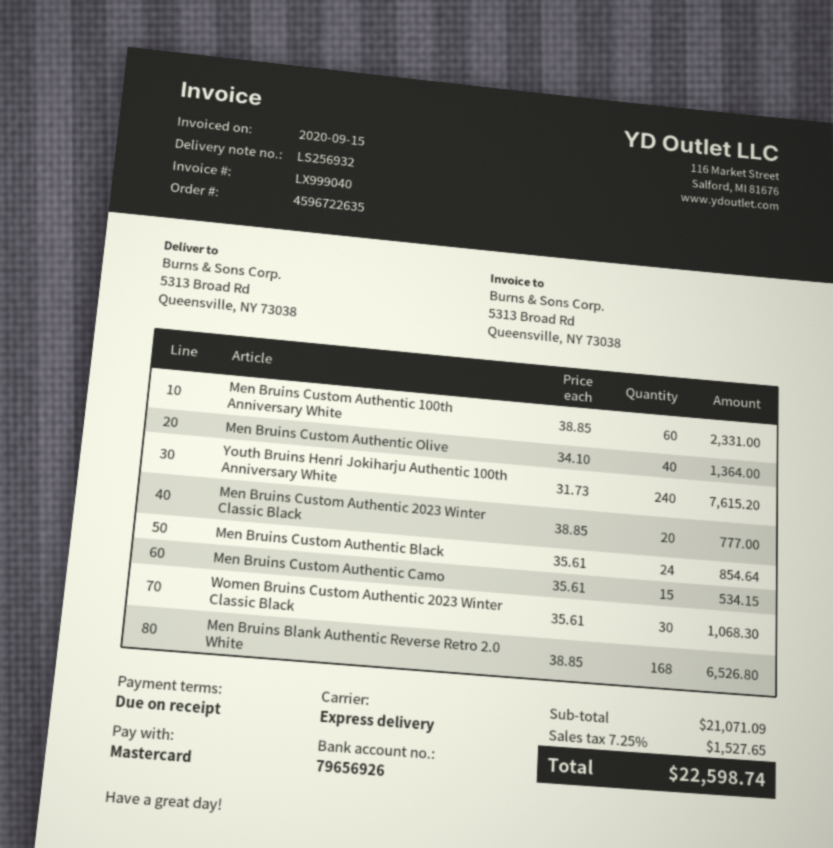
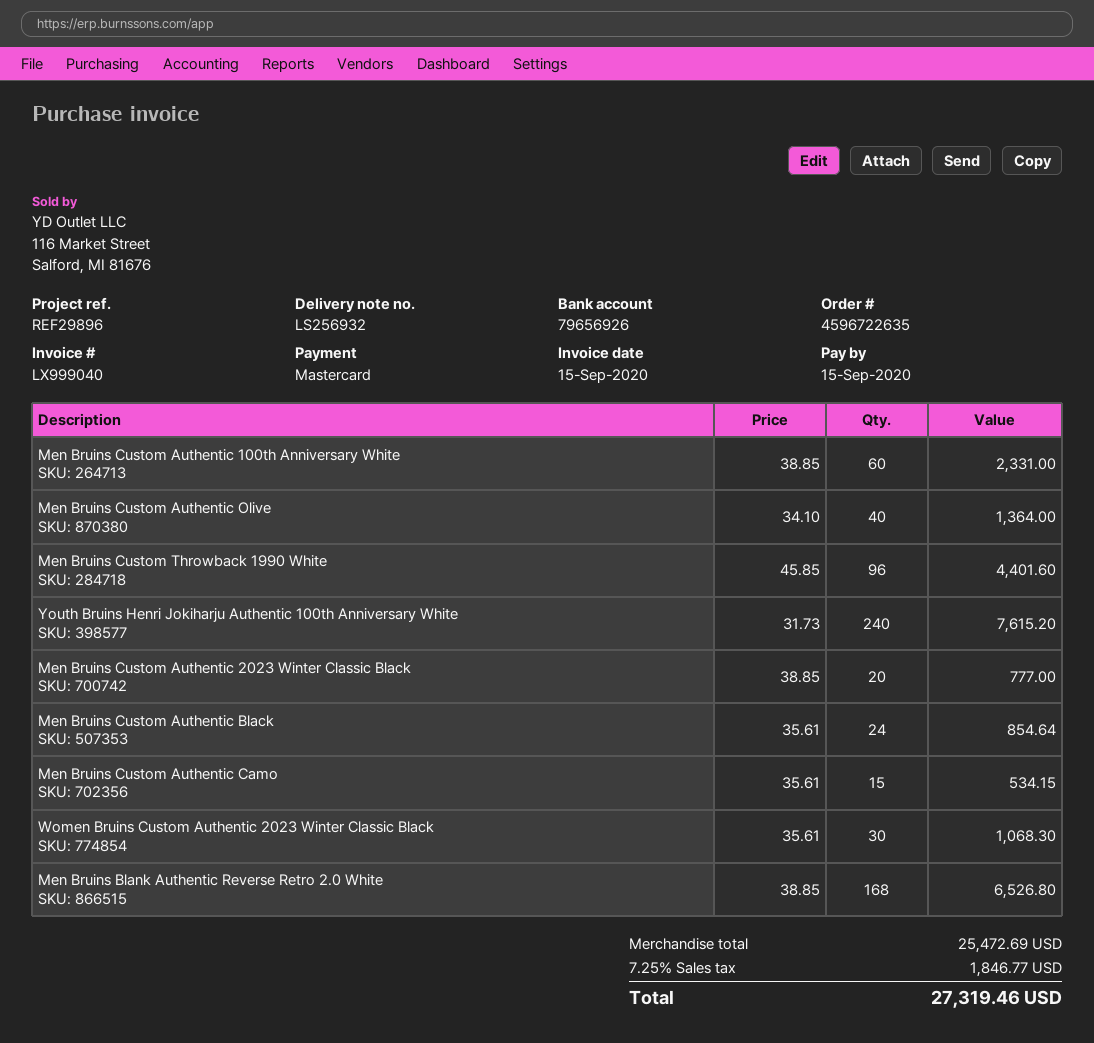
Men Bruins Custom Throwback 1990 White: none -> 96 x 45.85 = 4401.60
subtotal: 21071.09 -> 25472.69
tax: 7.25% = 1527.65 -> 7.25% = 1846.77
total: 22598.74 -> 27319.46

